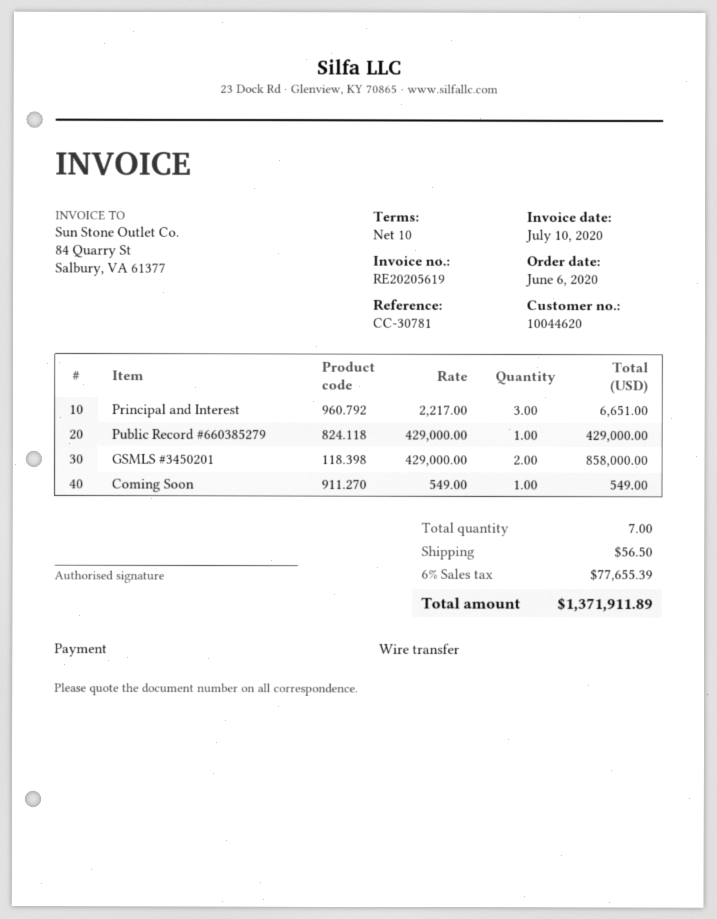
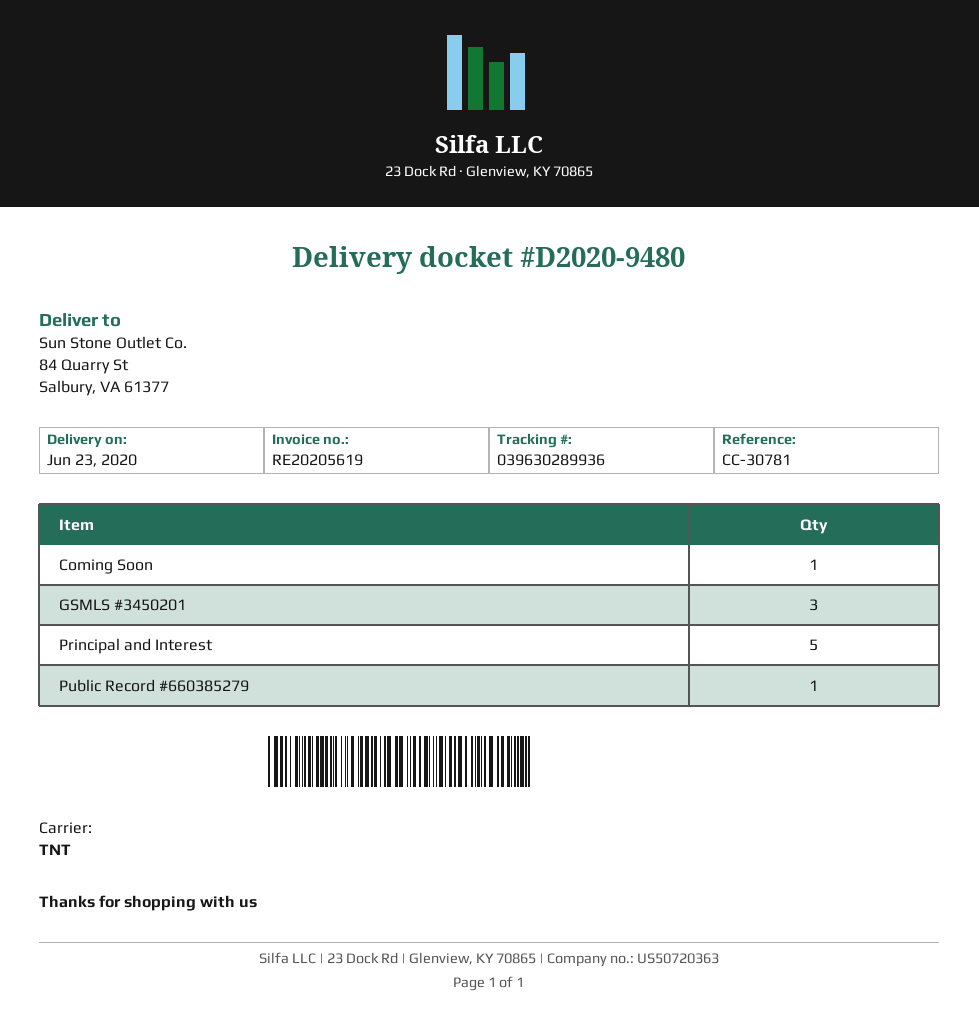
Principal and Interest: 3 -> 5
GSMLS #3450201: 2 -> 3

